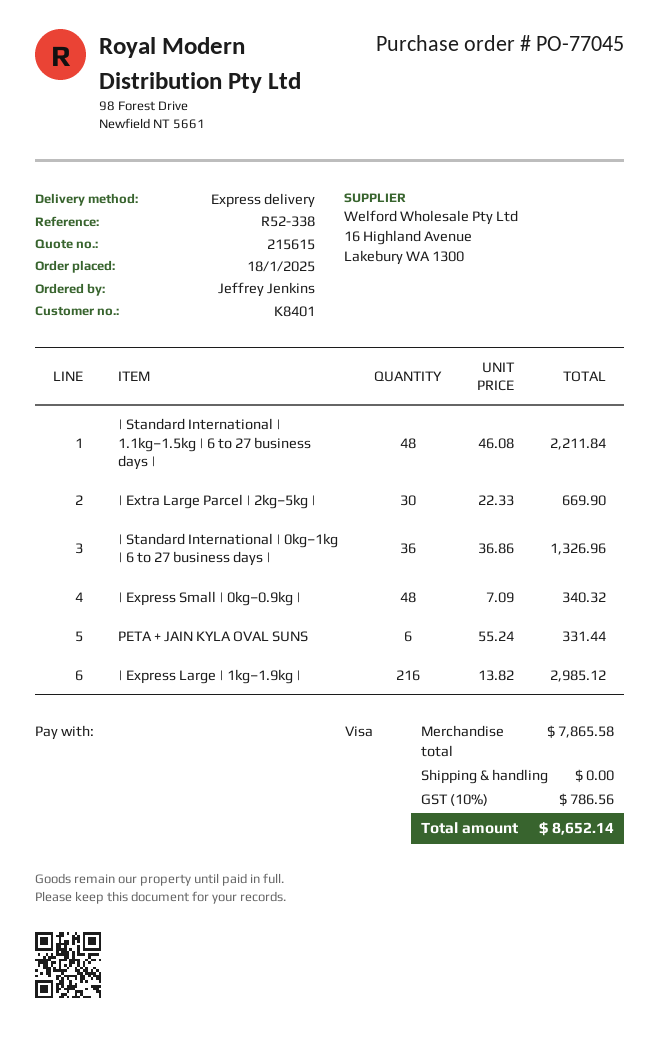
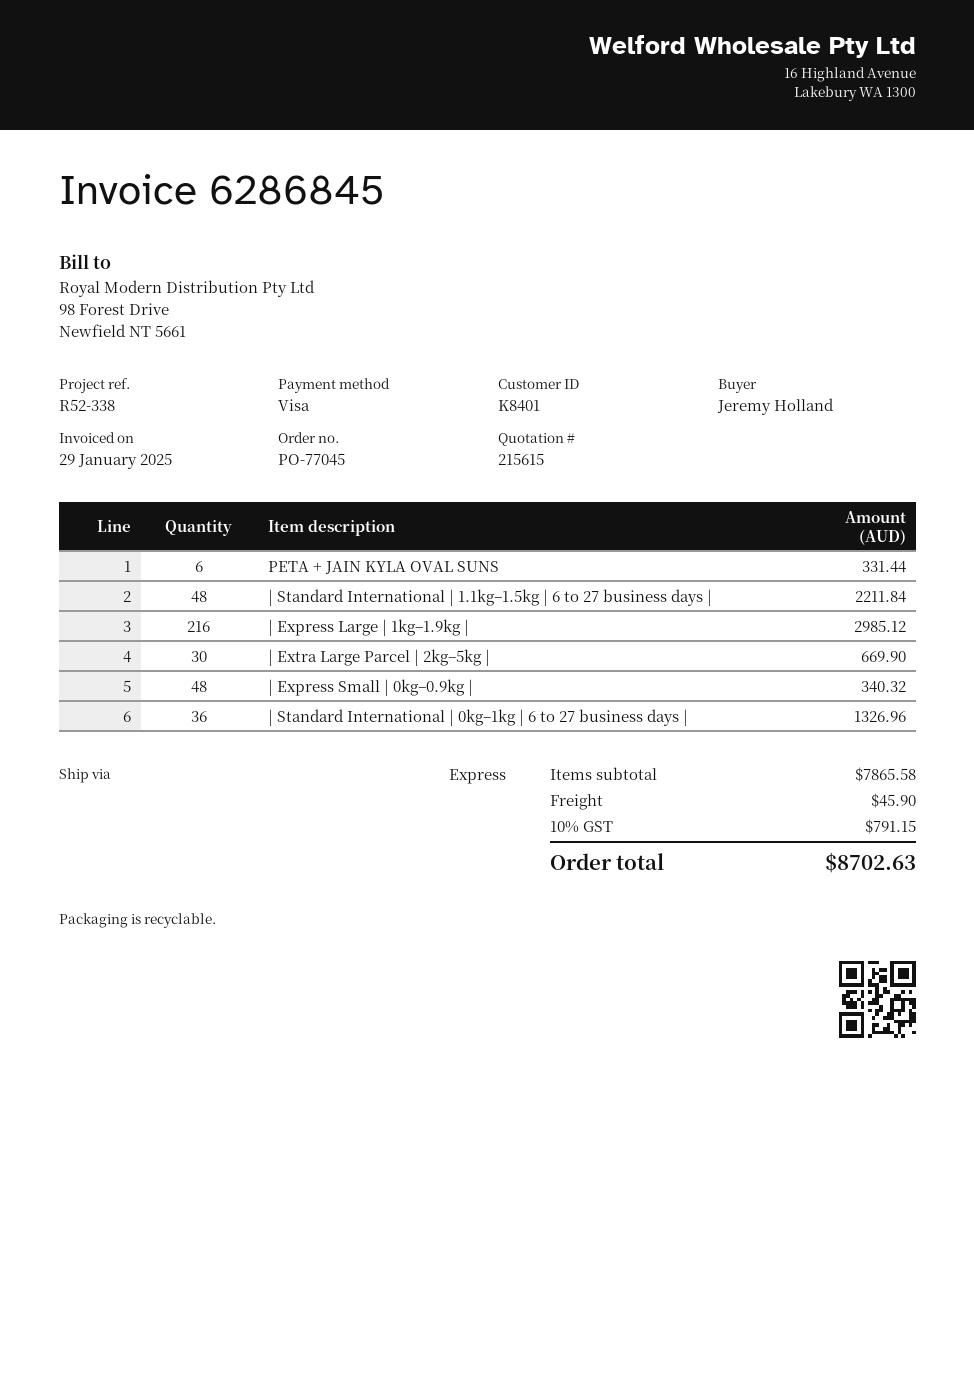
ordered by: Jeffrey Jenkins -> Jeremy Holland
shipping: 0.00 -> 45.90
tax: 10% = 786.56 -> 10% = 791.15
total: 8652.14 -> 8702.63

